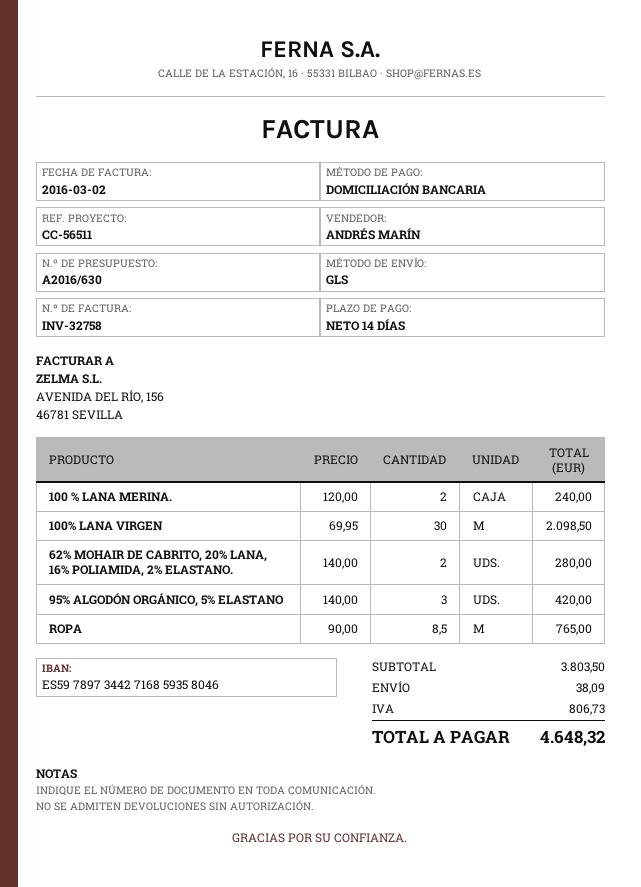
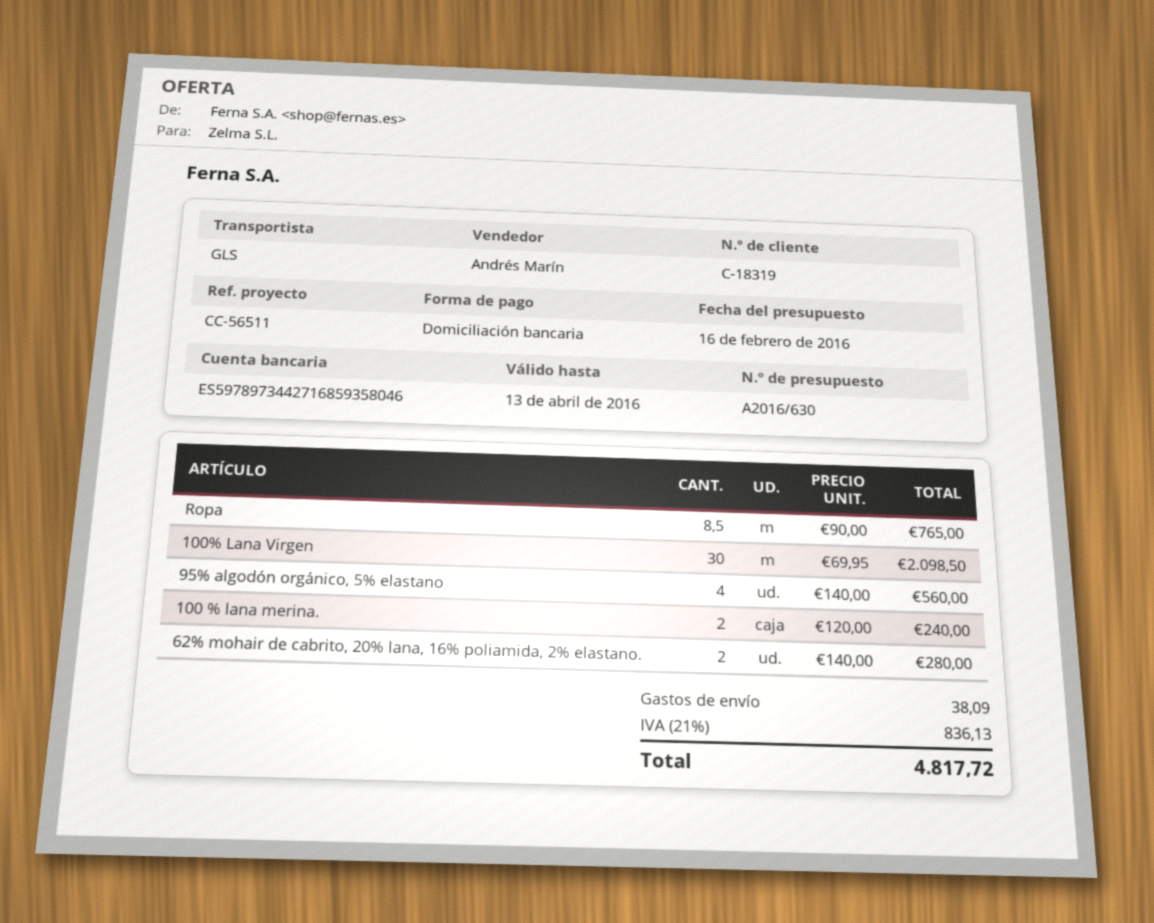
95% ALGODÓN ORGÁNICO, 5% ELASTANO: 3 x 140.00 = 420.00 -> 4 x 140.00 = 560.00
tax: 806.73 -> 836.13
total: 4648.32 -> 4817.72

